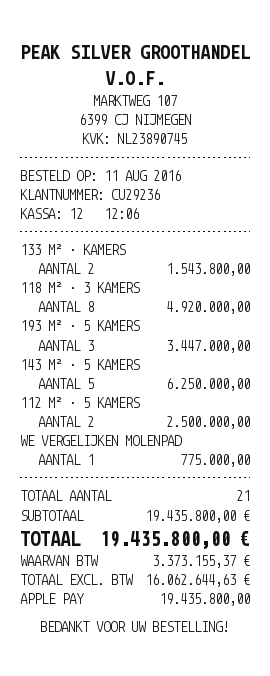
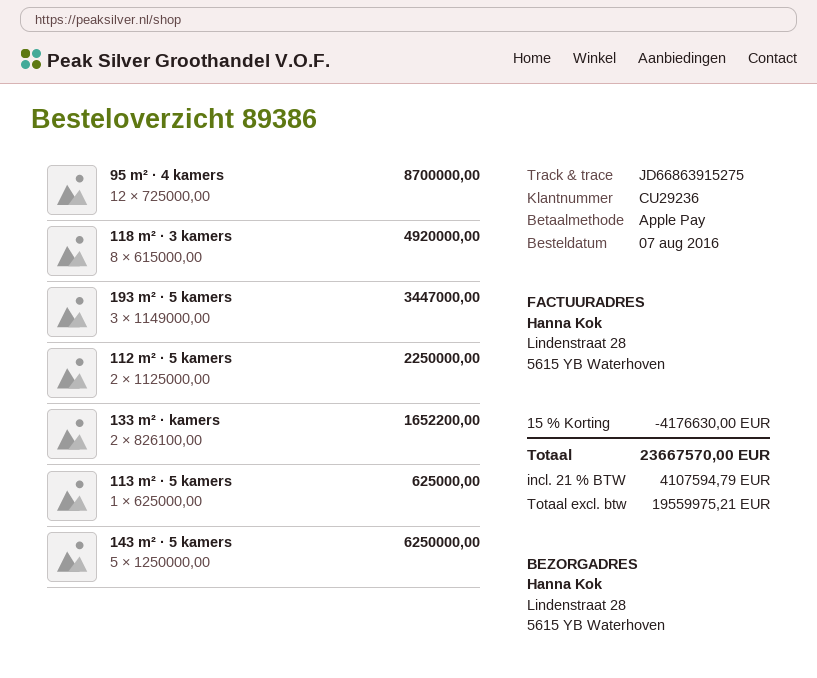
order date: 2016-08-11 -> 2016-08-07
133 M² · KAMERS: 2 for 1543800.00 -> 2 for 1652200.00
112 M² · 5 KAMERS: 2 for 2500000.00 -> 2 for 2250000.00
WE VERGELIJKEN MOLENPAD: 1 for 775000.00 -> none
95 m² · 4 kamers: none -> 12 for 8700000.00
113 m² · 5 kamers: none -> 1 for 625000.00
discount: none -> 15% = 4176630.00
net: 16062644.63 -> 19559975.21
tax: 3373155.37 -> 4107594.79
total: 19435800.00 -> 23667570.00

